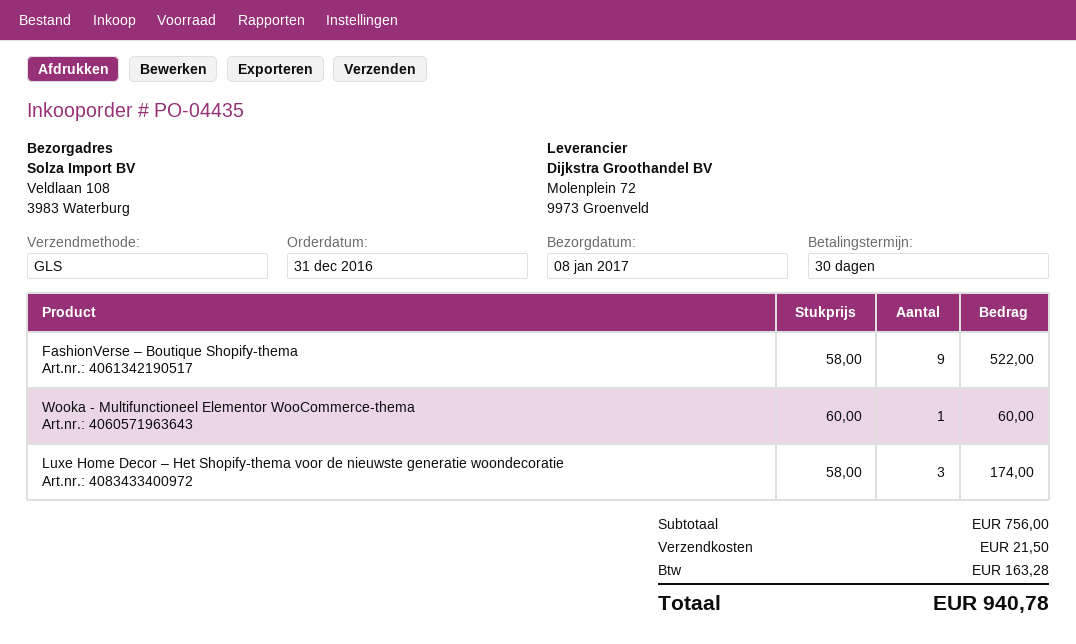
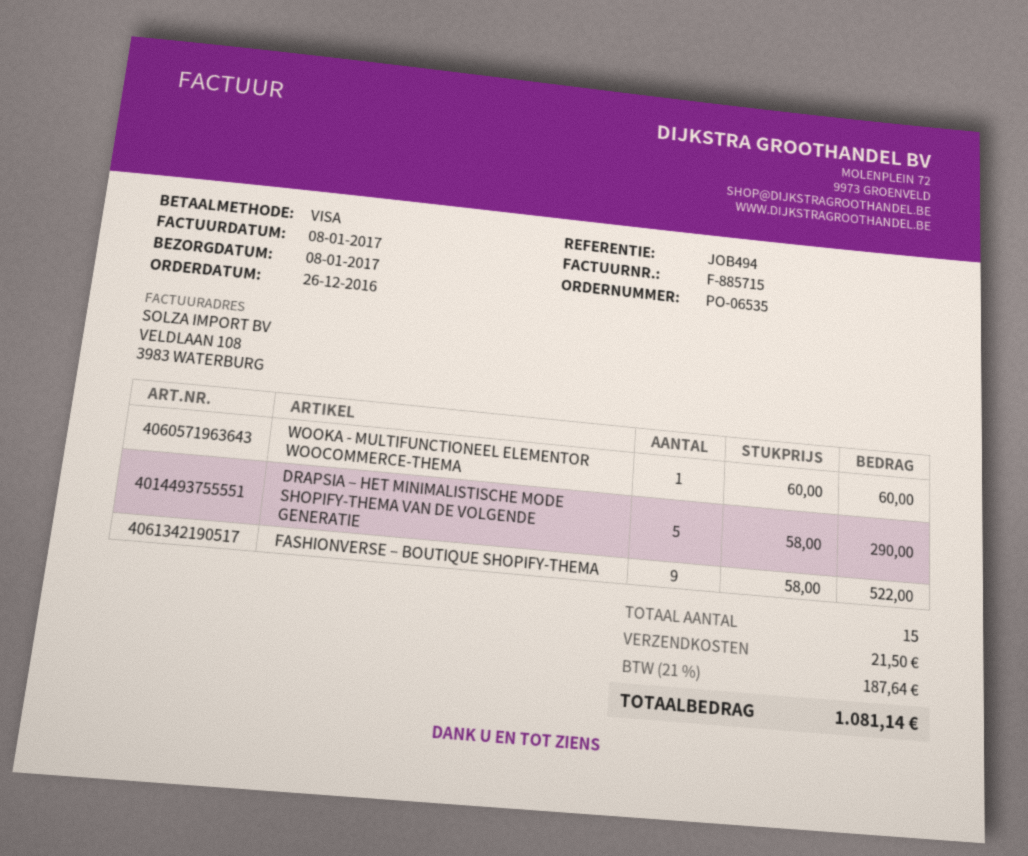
order number: PO-04435 -> PO-06535
order date: 2016-12-31 -> 2016-12-26
Luxe Home Decor – Het Shopify-thema voor de nieuwste generatie woondecoratie: 3 x 58.00 = 174.00 -> none
DRAPSIA – HET MINIMALISTISCHE MODE SHOPIFY-THEMA VAN DE VOLGENDE GENERATIE: none -> 5 x 58.00 = 290.00
tax: 163.28 -> 187.64
total: 940.78 -> 1081.14

